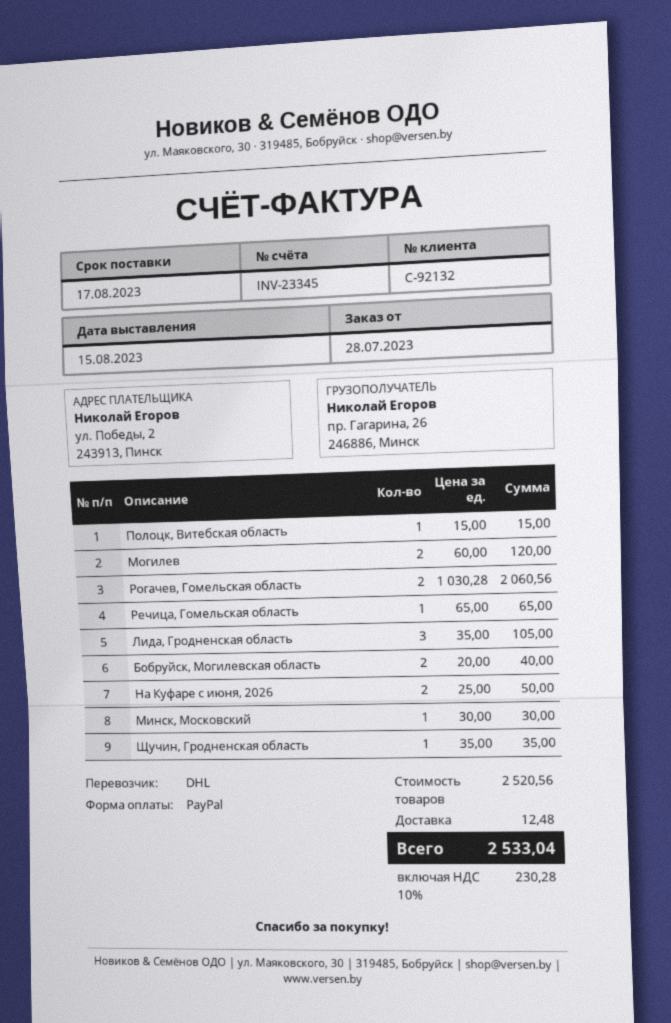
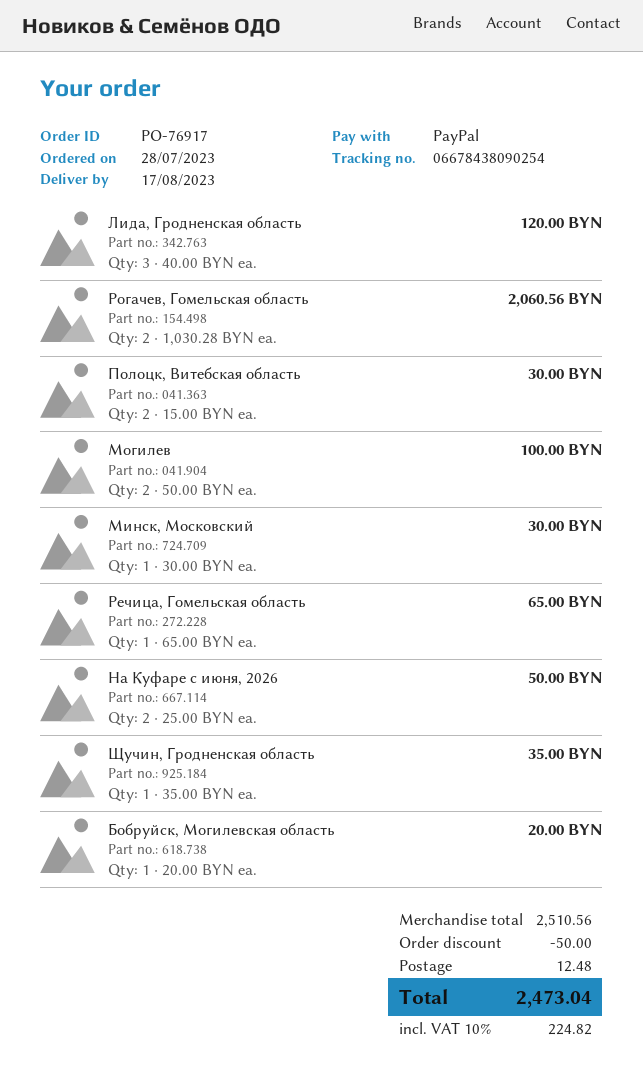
Полоцк, Витебская область: 1 x 15.00 = 15.00 -> 2 x 15.00 = 30.00
Могилев: 2 x 60.00 = 120.00 -> 2 x 50.00 = 100.00
Лида, Гродненская область: 3 x 35.00 = 105.00 -> 3 x 40.00 = 120.00
Бобруйск, Могилевская область: 2 x 20.00 = 40.00 -> 1 x 20.00 = 20.00
subtotal: 2520.56 -> 2510.56
discount: none -> 50.00
tax: 10% = 230.28 -> 10% = 224.82
total: 2533.04 -> 2473.04

